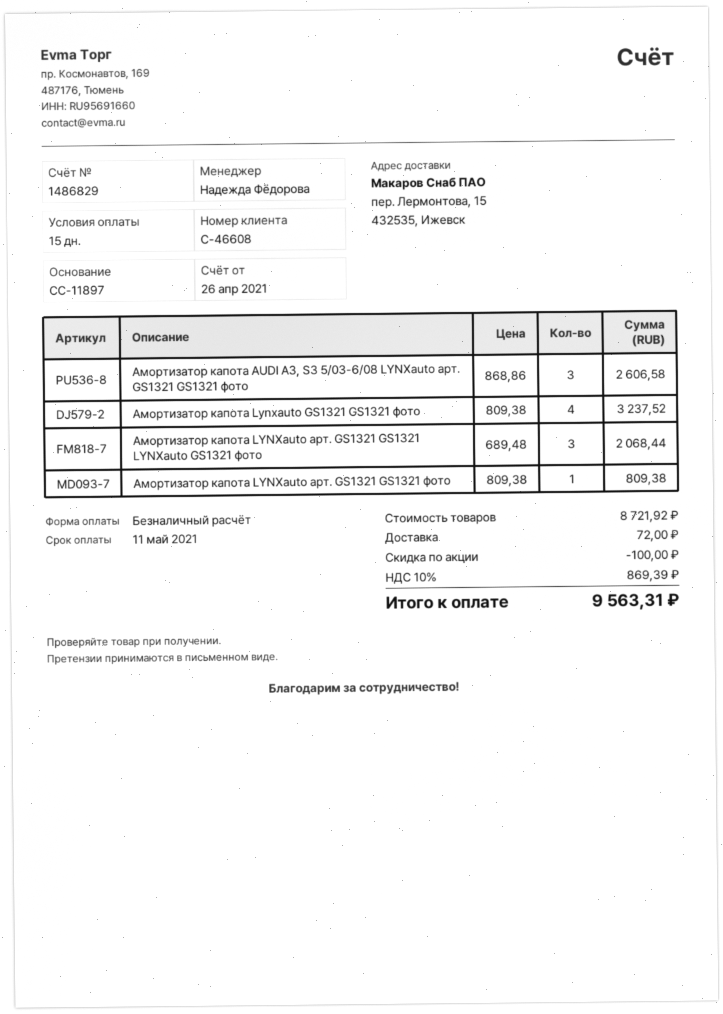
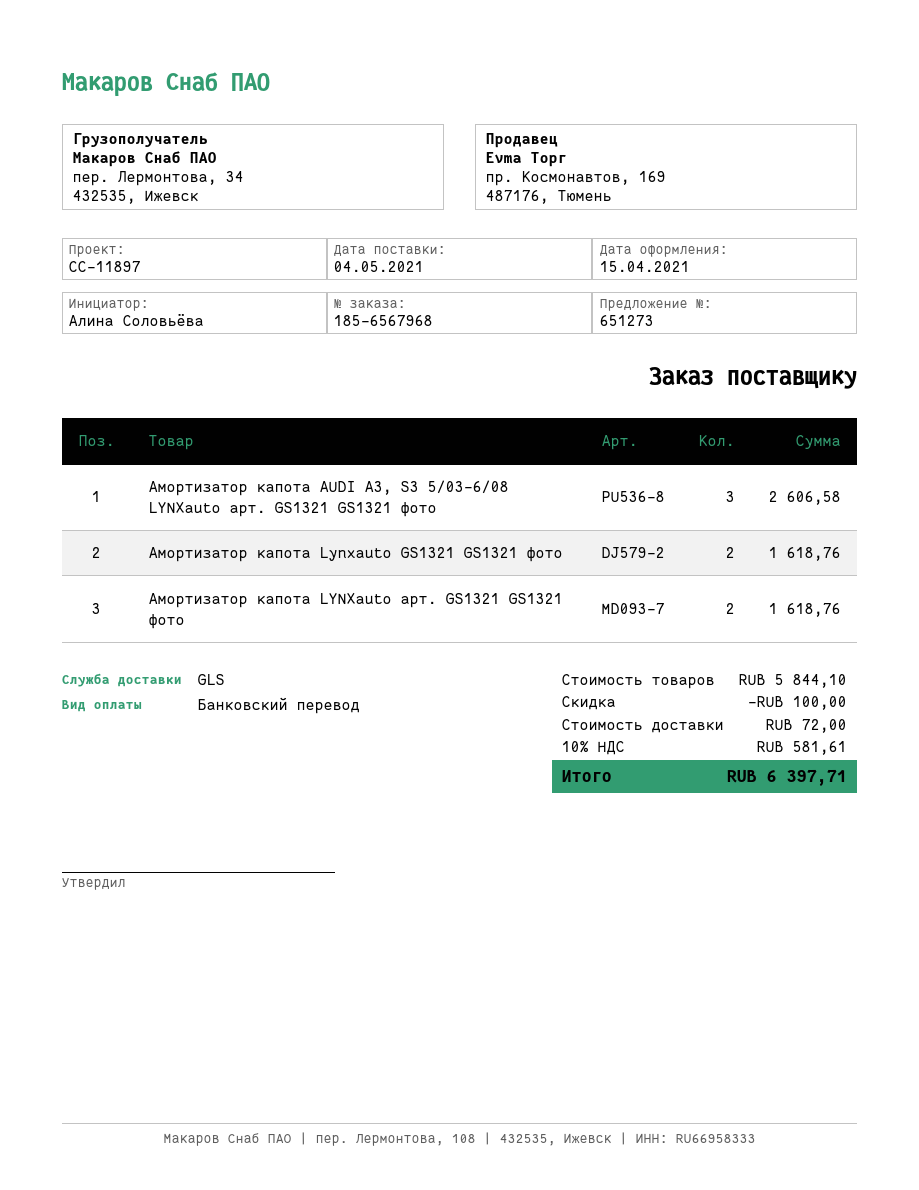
ship to: пер. Лермонтова, 15, 432535, Ижевск -> пер. Лермонтова, 34, 432535, Ижевск
Амортизатор капота Lynxauto GS1321 GS1321 фото: 4 for 3237.52 -> 2 for 1618.76
Амортизатор капота LYNXauto арт. GS1321 GS1321 LYNXauto GS1321 фото: 3 for 2068.44 -> none
Амортизатор капота LYNXauto арт. GS1321 GS1321 фото: 1 for 809.38 -> 2 for 1618.76
subtotal: 8721.92 -> 5844.10
tax: 10% = 869.39 -> 10% = 581.61
total: 9563.31 -> 6397.71

